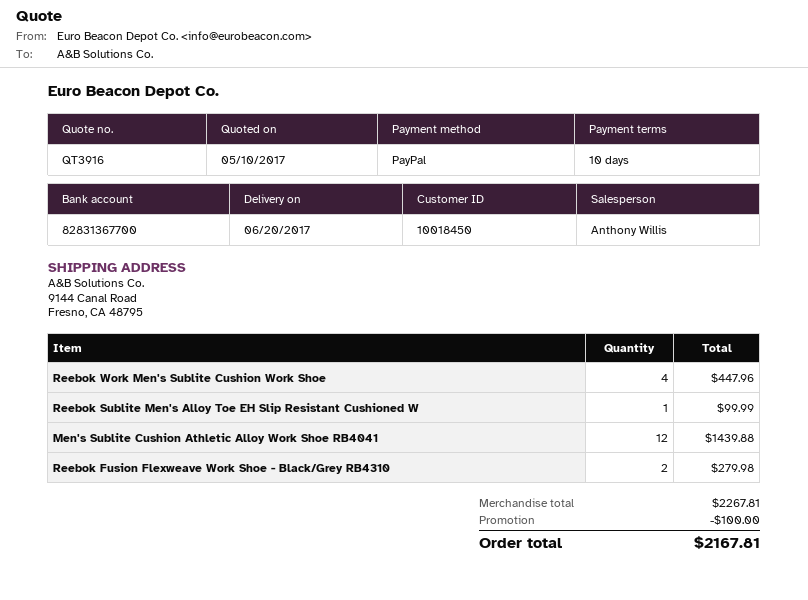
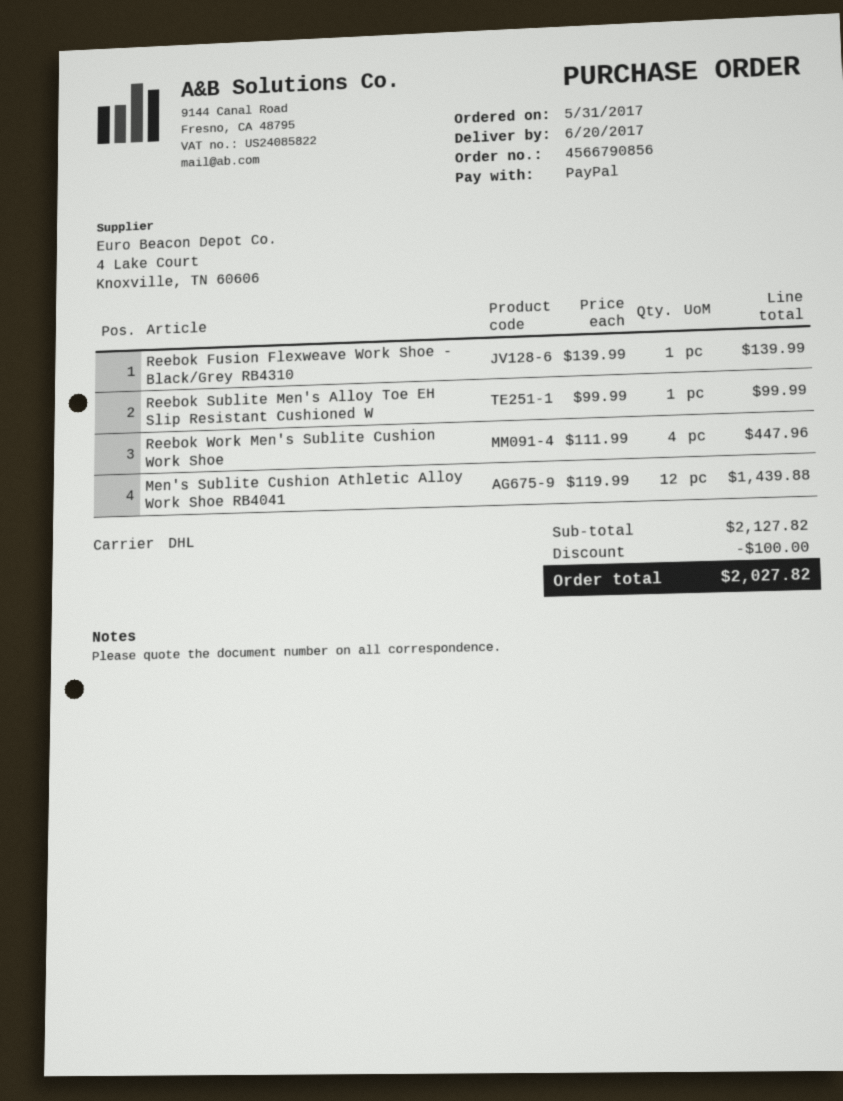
Reebok Fusion Flexweave Work Shoe - Black/Grey RB4310: 2 for 279.98 -> 1 for 139.99
subtotal: 2267.81 -> 2127.82
total: 2167.81 -> 2027.82

